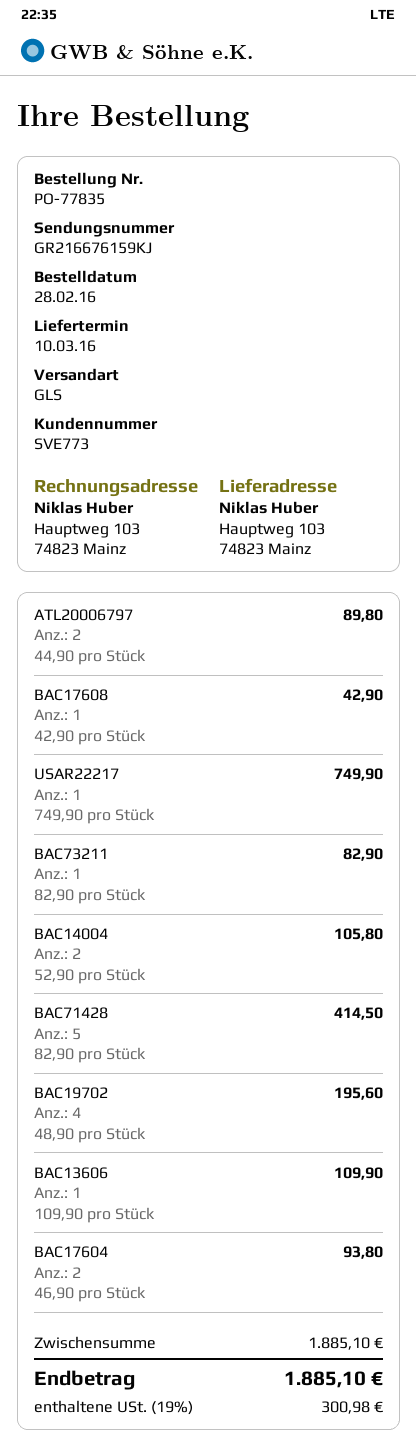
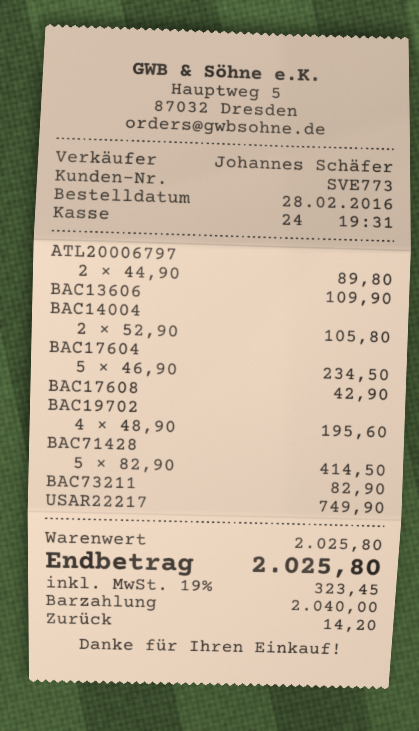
BAC17604: 2 x 46.90 = 93.80 -> 5 x 46.90 = 234.50
subtotal: 1885.10 -> 2025.80
tax: 19% = 300.98 -> 19% = 323.45
total: 1885.10 -> 2025.80

